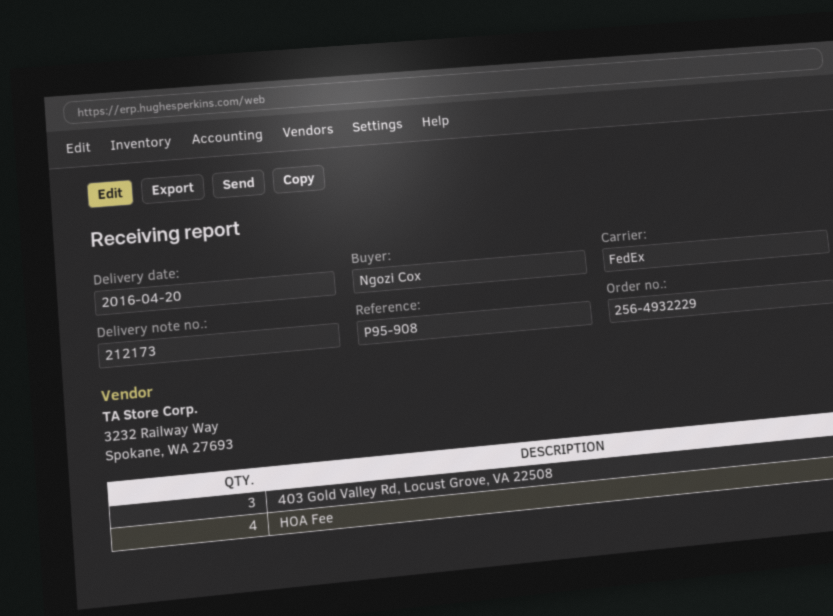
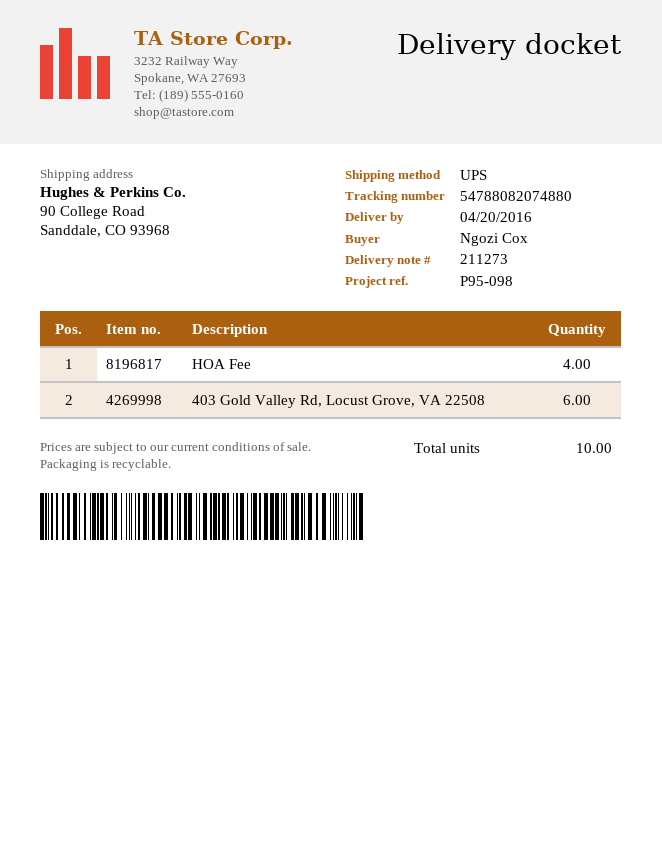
delivery note number: 212173 -> 211273
reference: P95-908 -> P95-098
shipping method: FedEx -> UPS
403 Gold Valley Rd, Locust Grove, VA 22508: 3 -> 6

